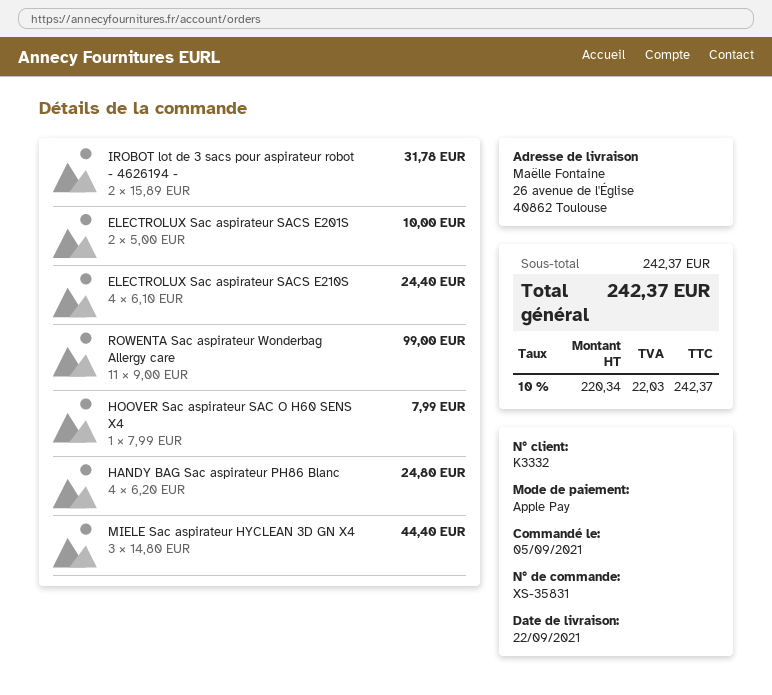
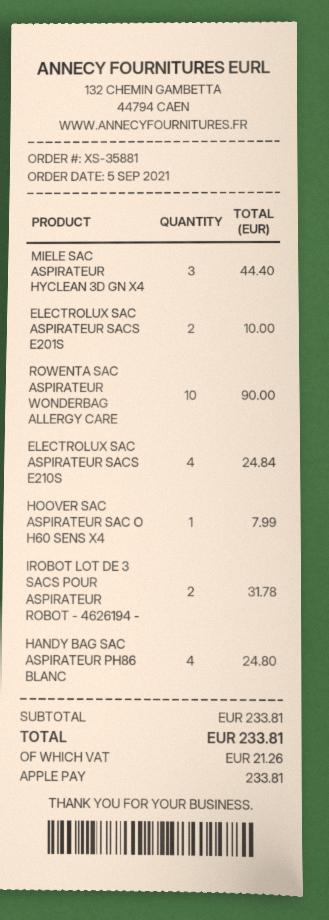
order number: XS-35831 -> XS-35881
ELECTROLUX Sac aspirateur SACS E210S: 4 for 24.40 -> 4 for 24.84
ROWENTA Sac aspirateur Wonderbag Allergy care: 11 for 99.00 -> 10 for 90.00
subtotal: 242.37 -> 233.81
tax: 22.03 -> 21.26
total: 242.37 -> 233.81

